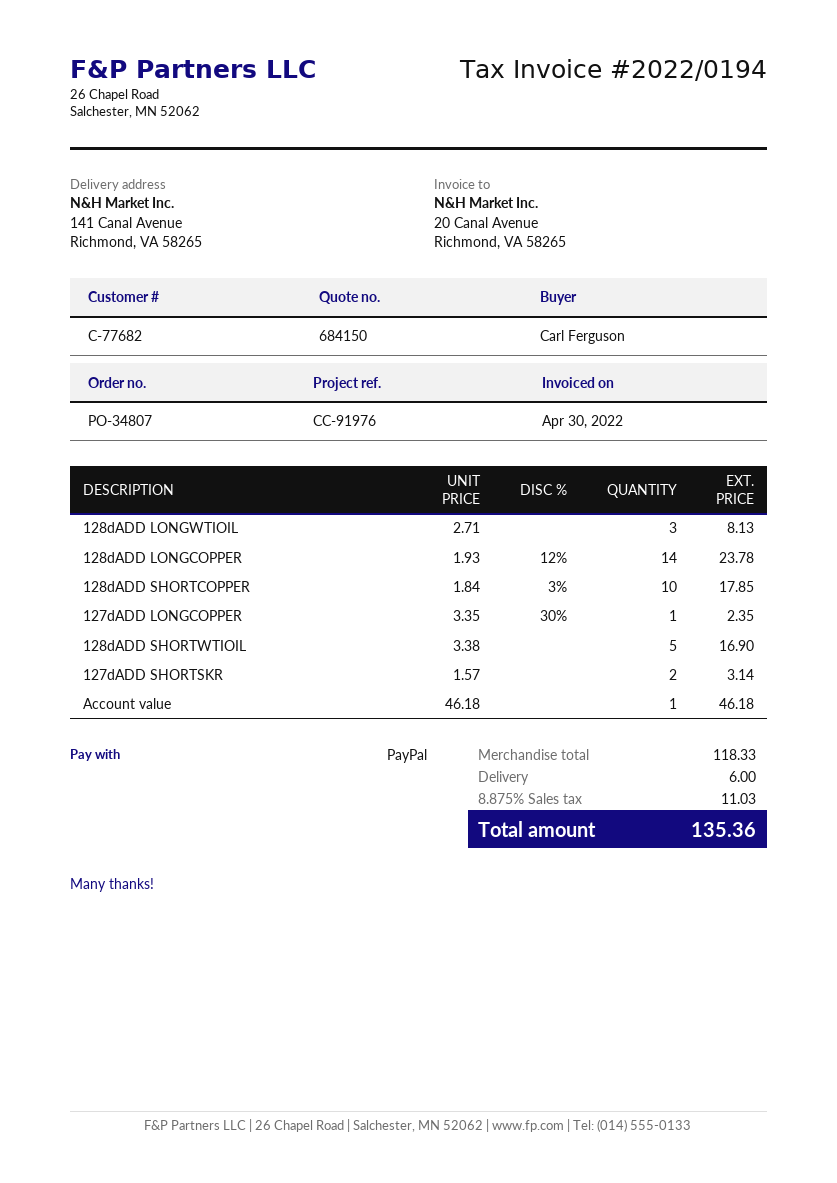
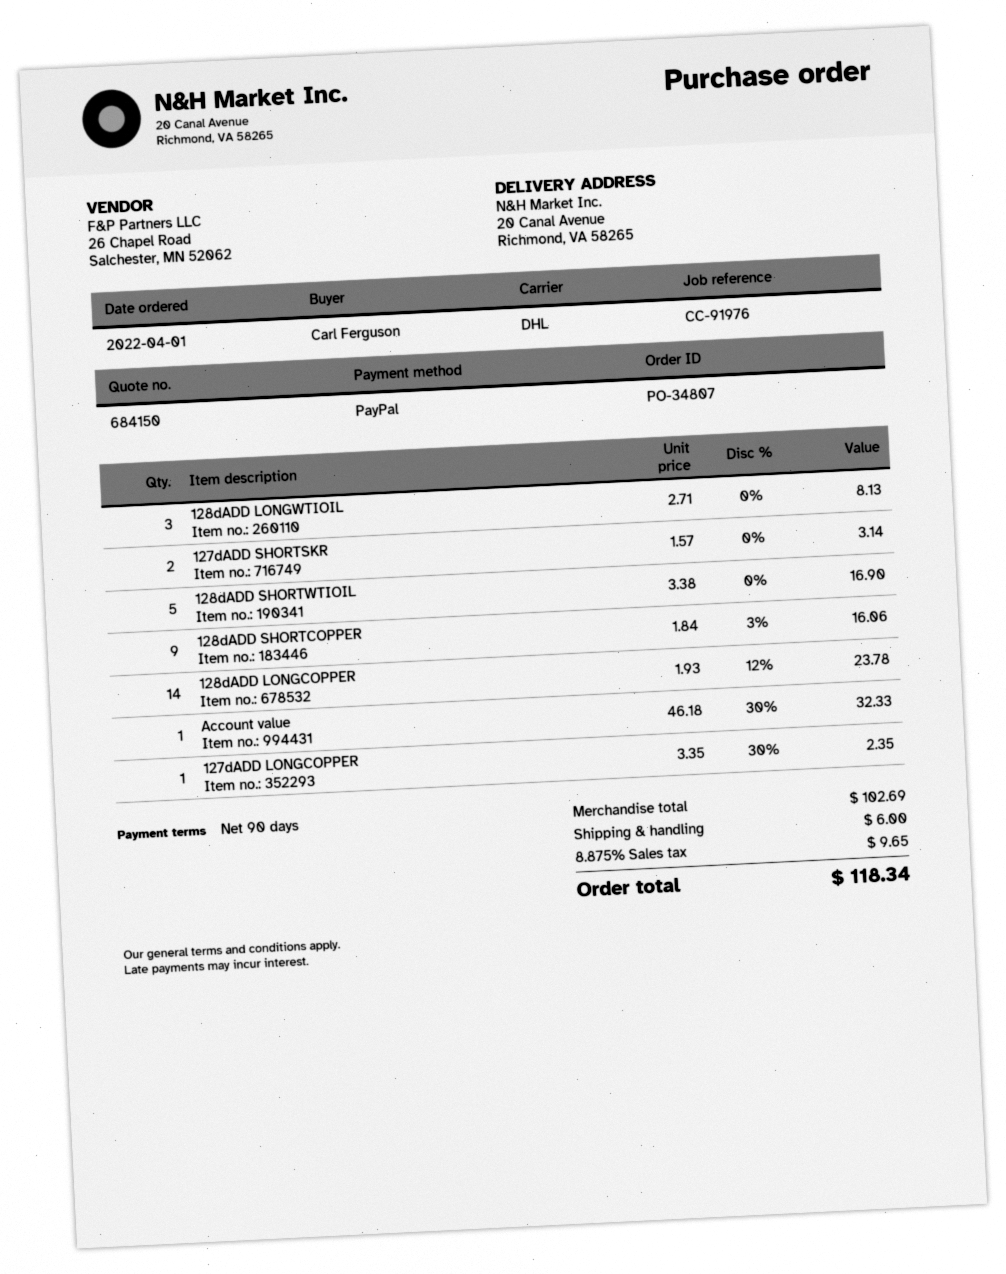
ship to: 141 Canal Avenue, Richmond, VA 58265 -> 20 Canal Avenue, Richmond, VA 58265
128dADD SHORTCOPPER: 10 x 1.84 - 3% = 17.85 -> 9 x 1.84 - 3% = 16.06
Account value: 1 x 46.18 = 46.18 -> 1 x 46.18 - 30% = 32.33
subtotal: 118.33 -> 102.69
tax: 8.875% = 11.03 -> 8.875% = 9.65
total: 135.36 -> 118.34

